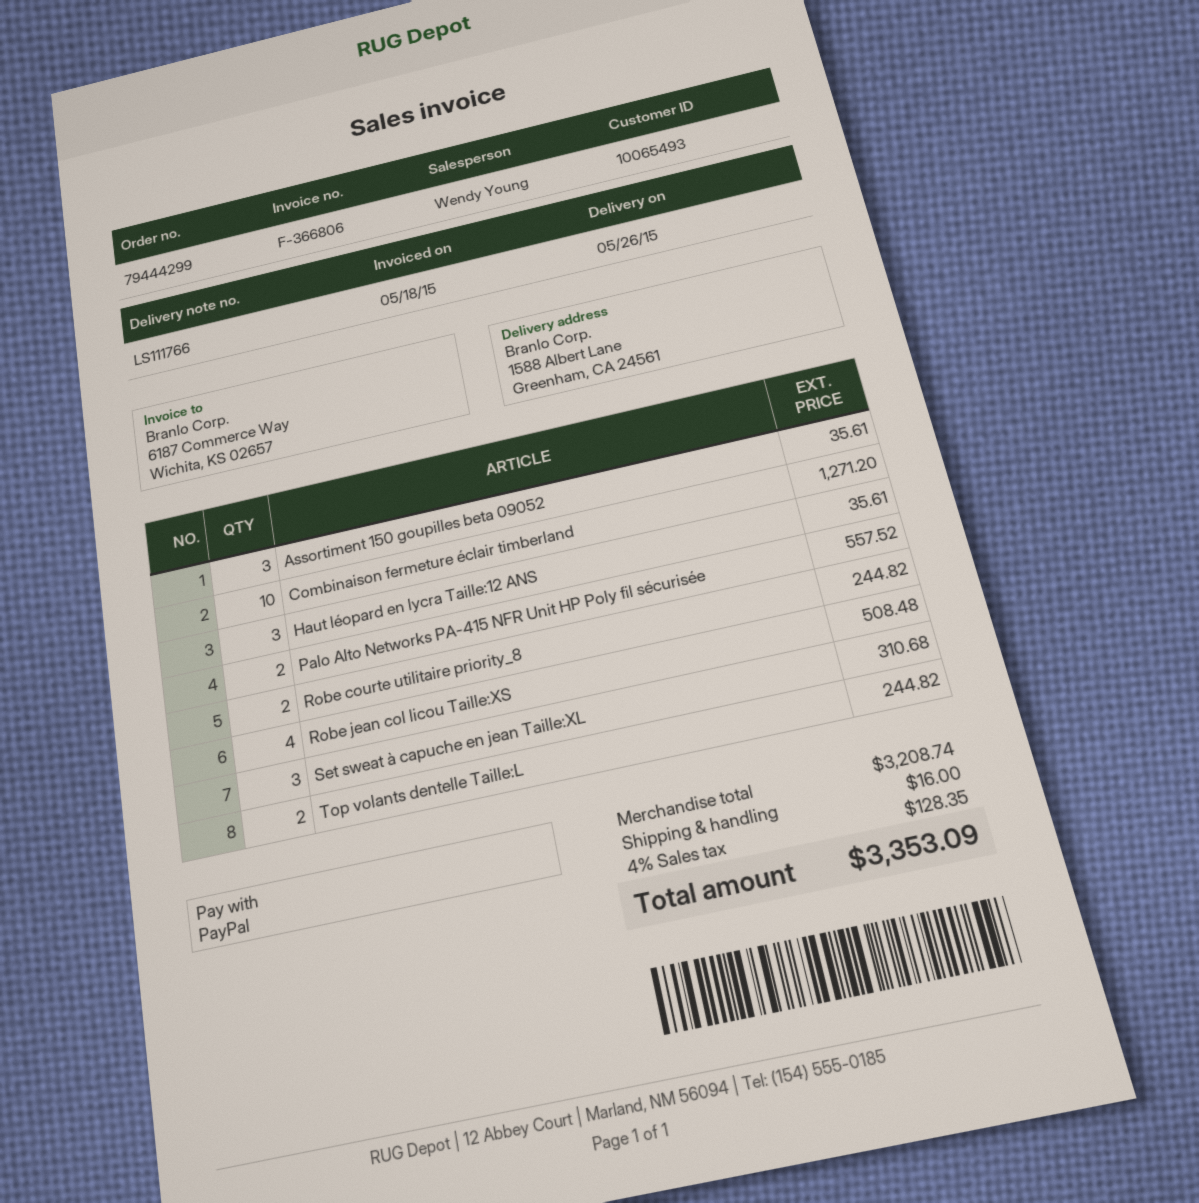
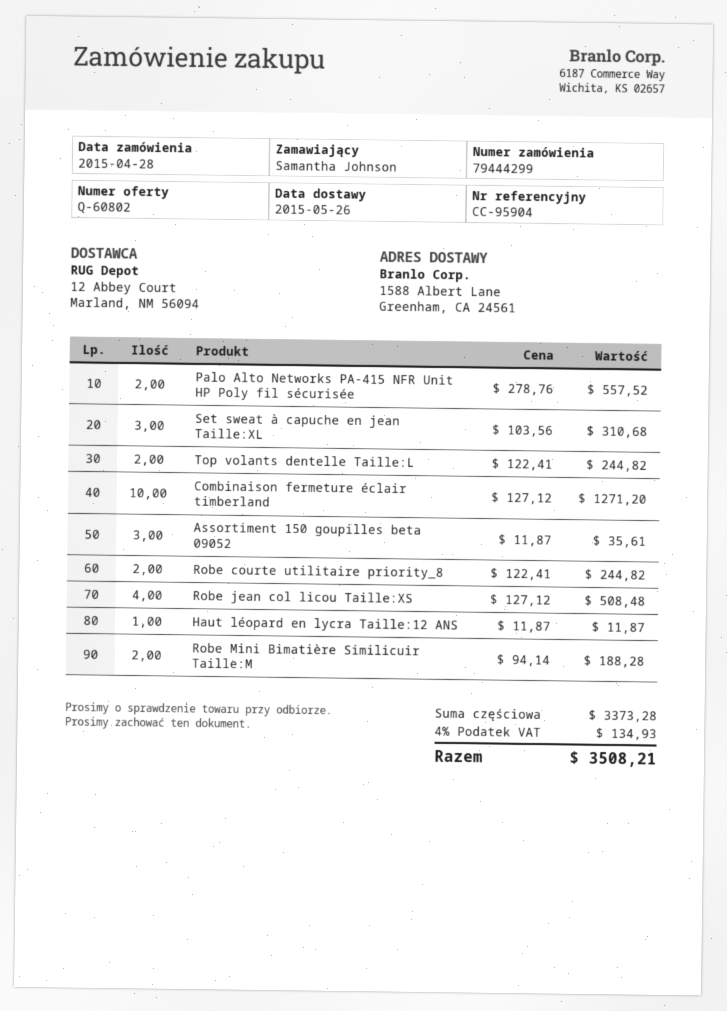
Haut léopard en lycra Taille:12 ANS: 3 for 35.61 -> 1 for 11.87
Robe Mini Bimatière Similicuir Taille:M: none -> 2 for 188.28
subtotal: 3208.74 -> 3373.28
shipping: 16.00 -> none
tax: 4% = 128.35 -> 4% = 134.93
total: 3353.09 -> 3508.21

